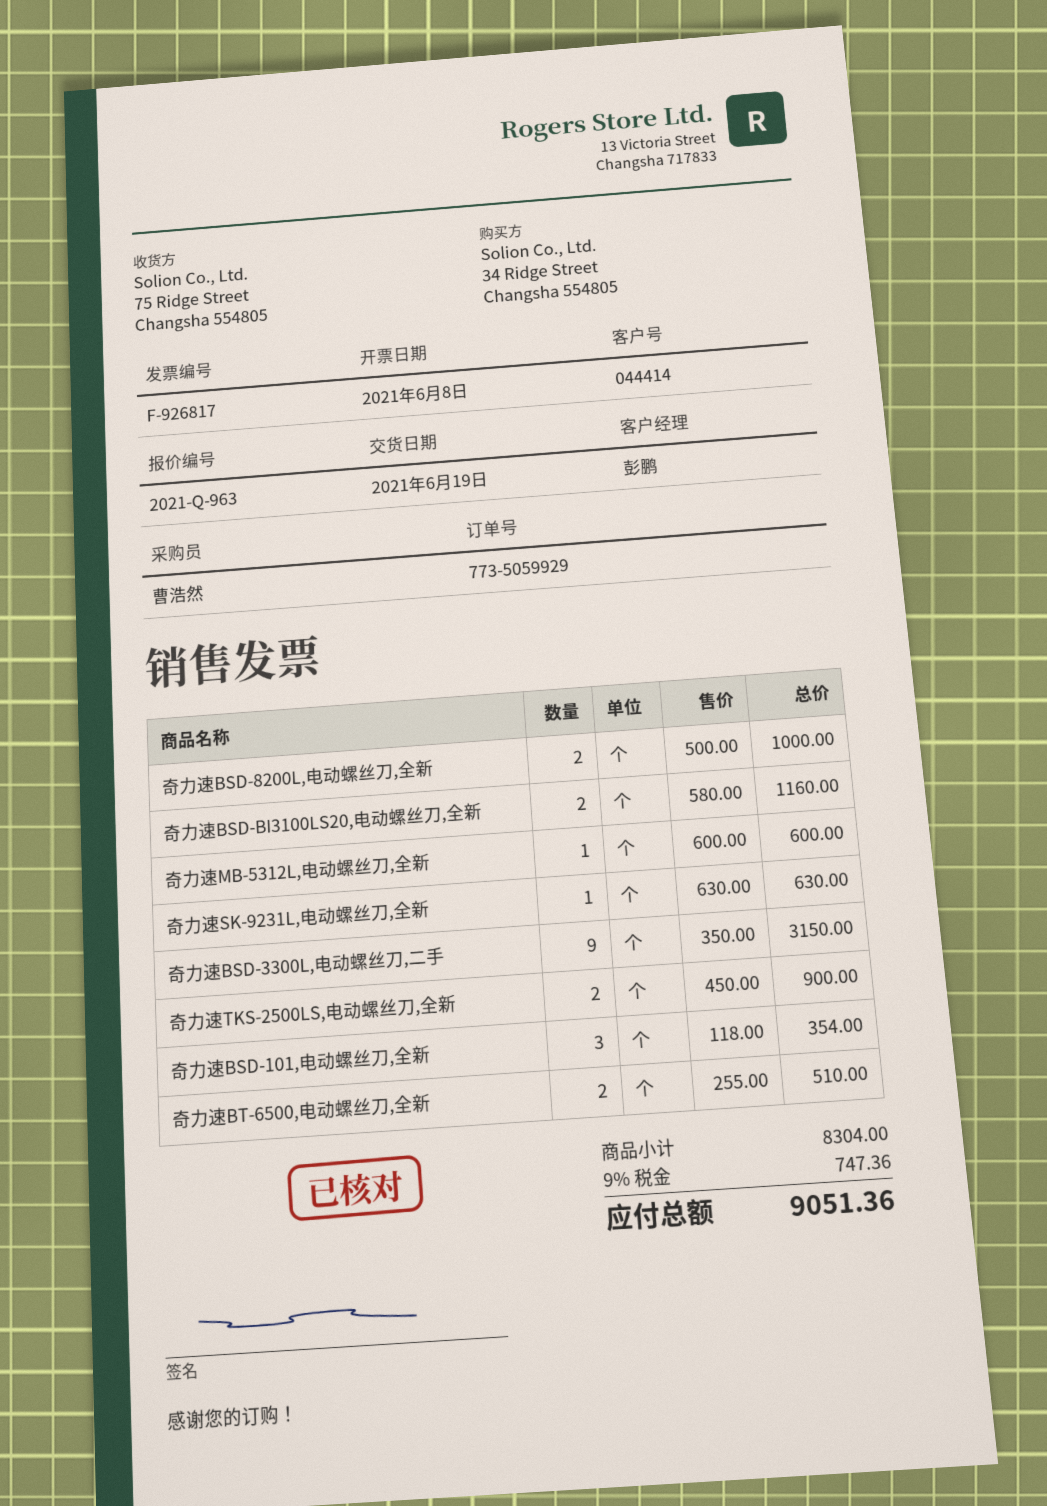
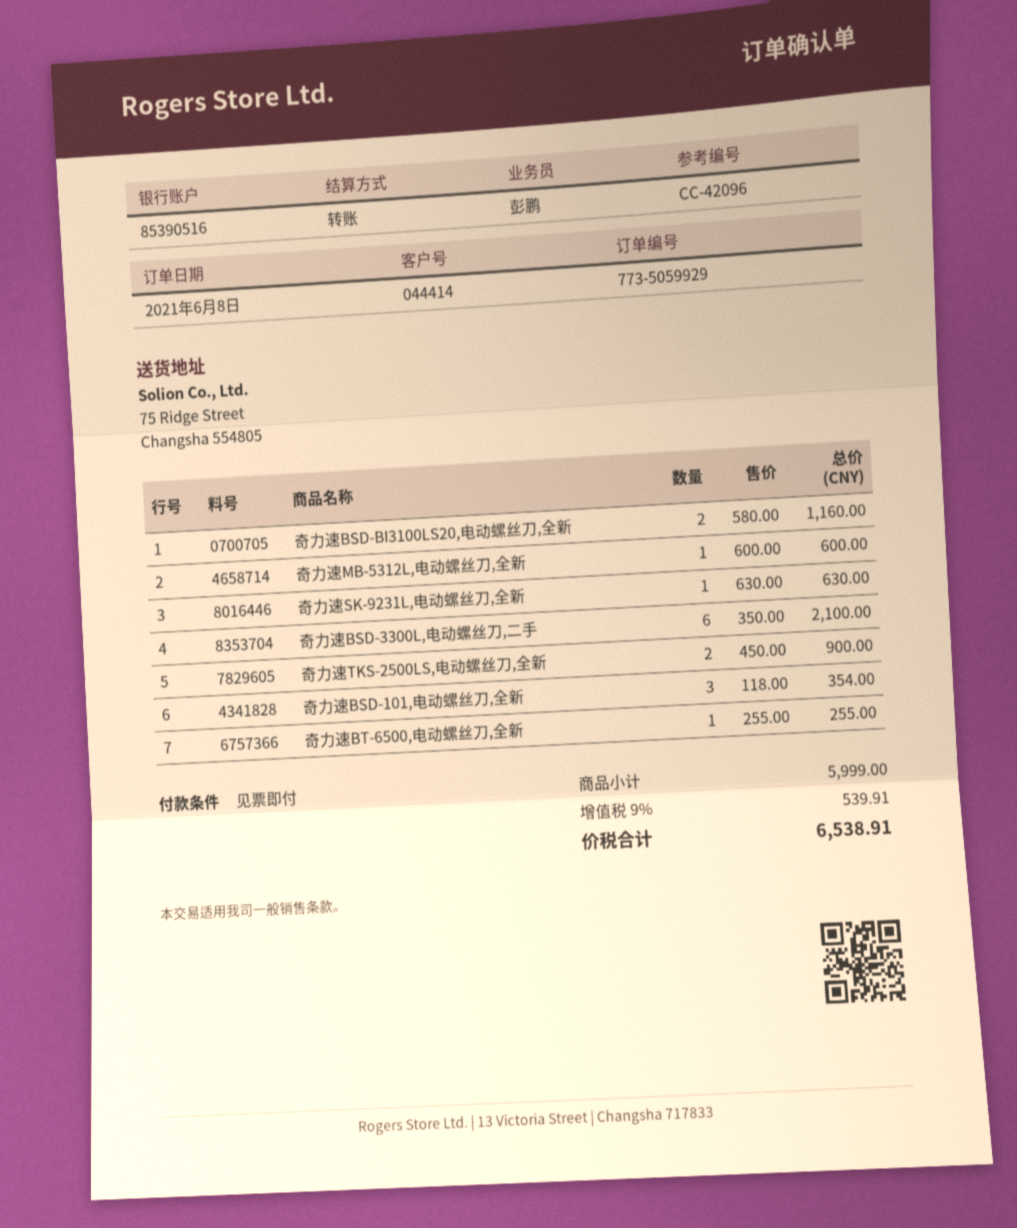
奇力速BSD-8200L,电动螺丝刀,全新: 2 x 500.00 = 1000.00 -> none
奇力速BSD-3300L,电动螺丝刀,二手: 9 x 350.00 = 3150.00 -> 6 x 350.00 = 2100.00
奇力速BT-6500,电动螺丝刀,全新: 2 x 255.00 = 510.00 -> 1 x 255.00 = 255.00
subtotal: 8304.00 -> 5999.00
tax: 9% = 747.36 -> 9% = 539.91
total: 9051.36 -> 6538.91

